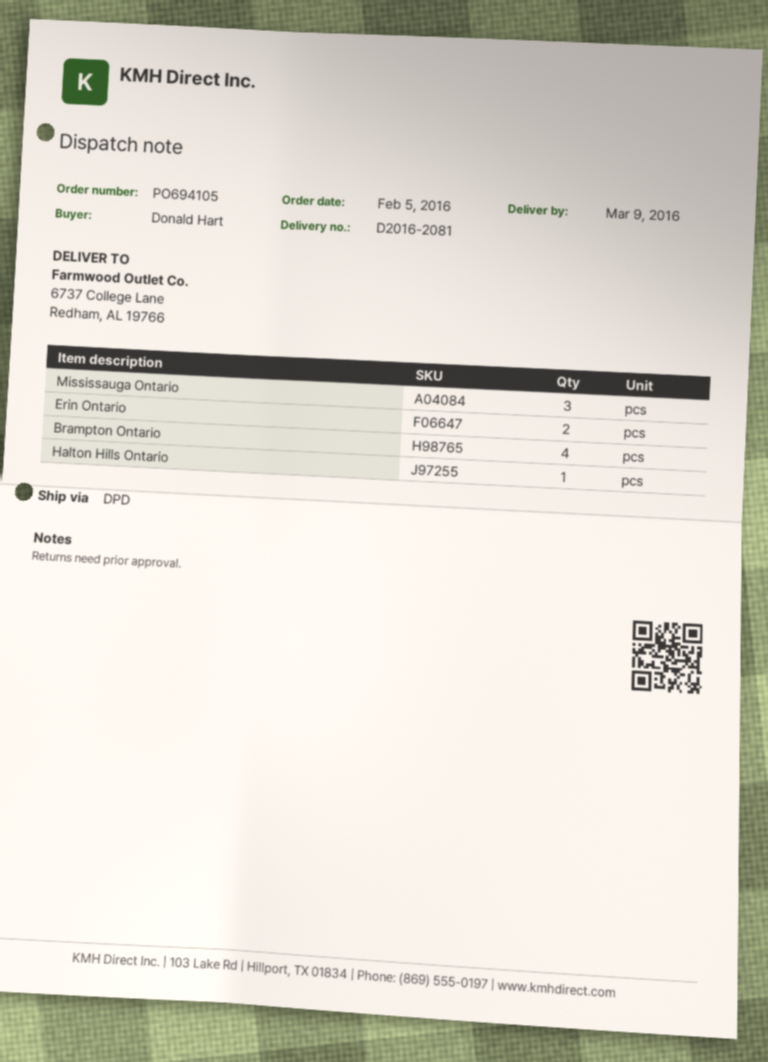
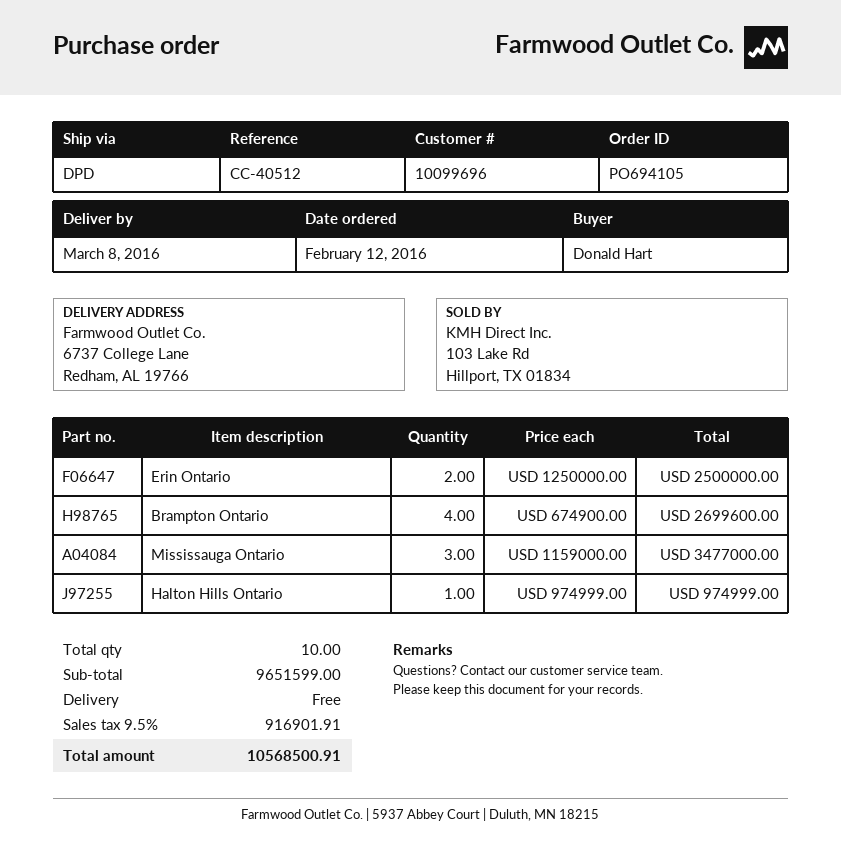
order date: 2016-02-05 -> 2016-02-12
delivery date: 2016-03-09 -> 2016-03-08

